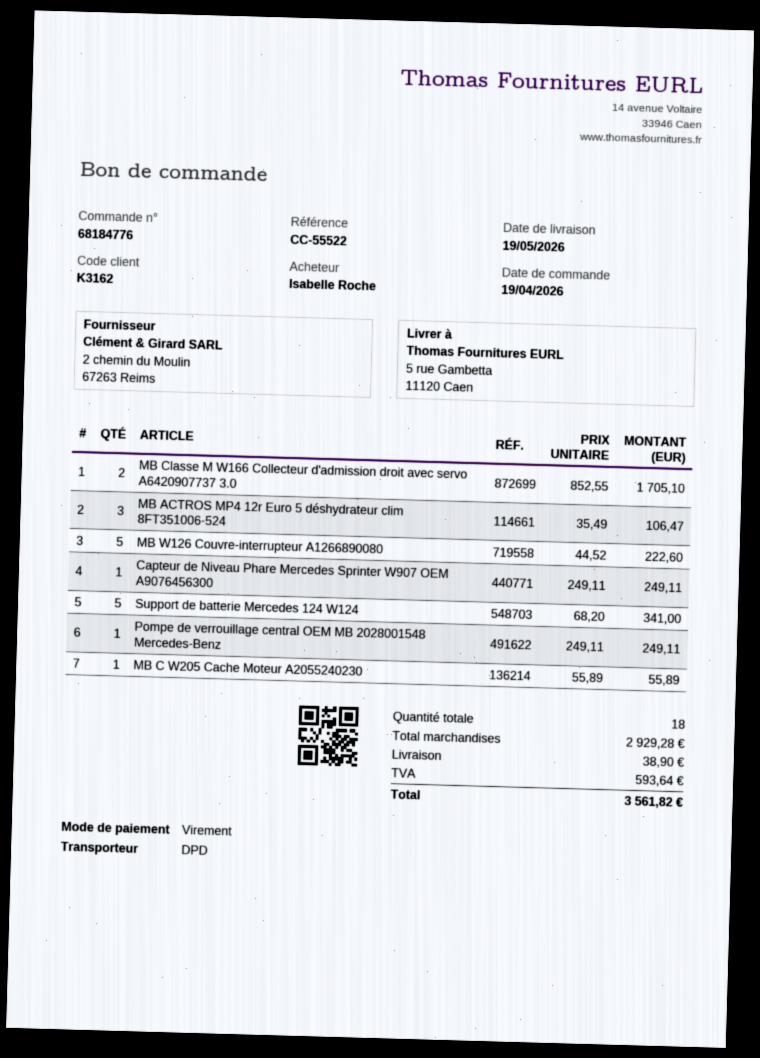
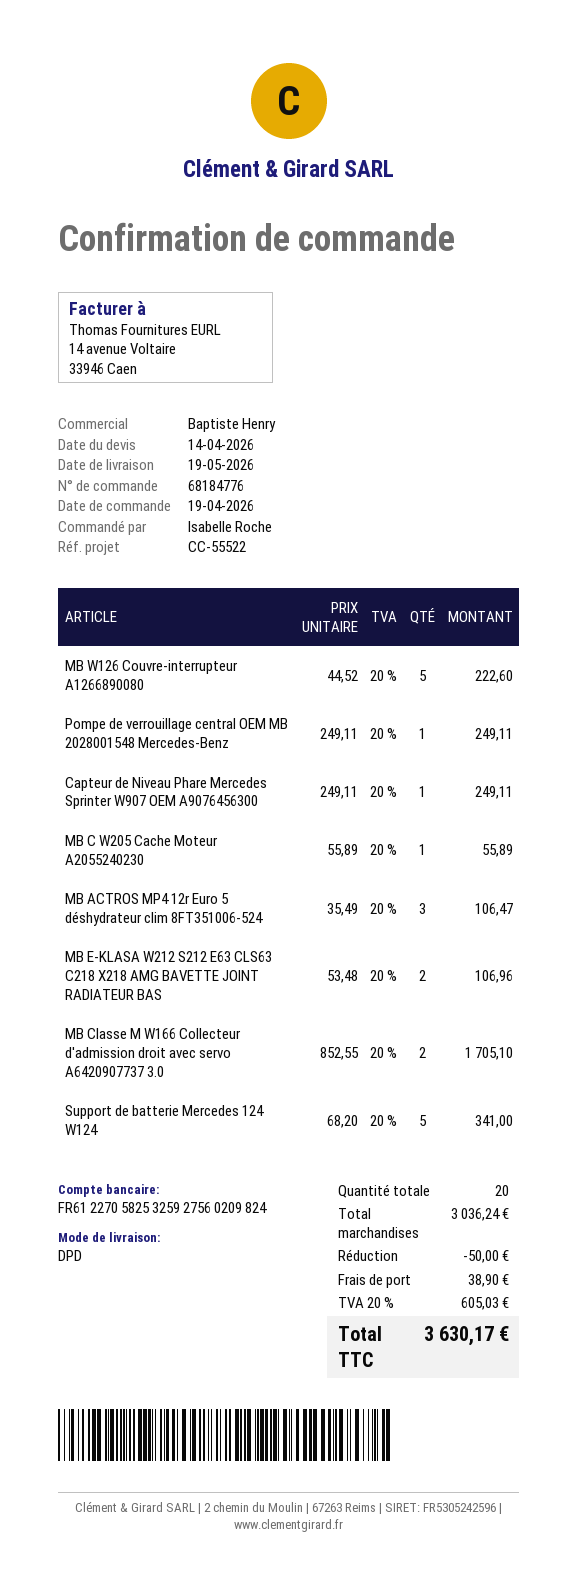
MB E-KLASA W212 S212 E63 CLS63 C218 X218 AMG BAVETTE JOINT RADIATEUR BAS: none -> 2 x 53.48 = 106.96
total quantity: 18 -> 20
subtotal: 2929.28 -> 3036.24
discount: none -> 50.00
tax: 593.64 -> 605.03
total: 3561.82 -> 3630.17

